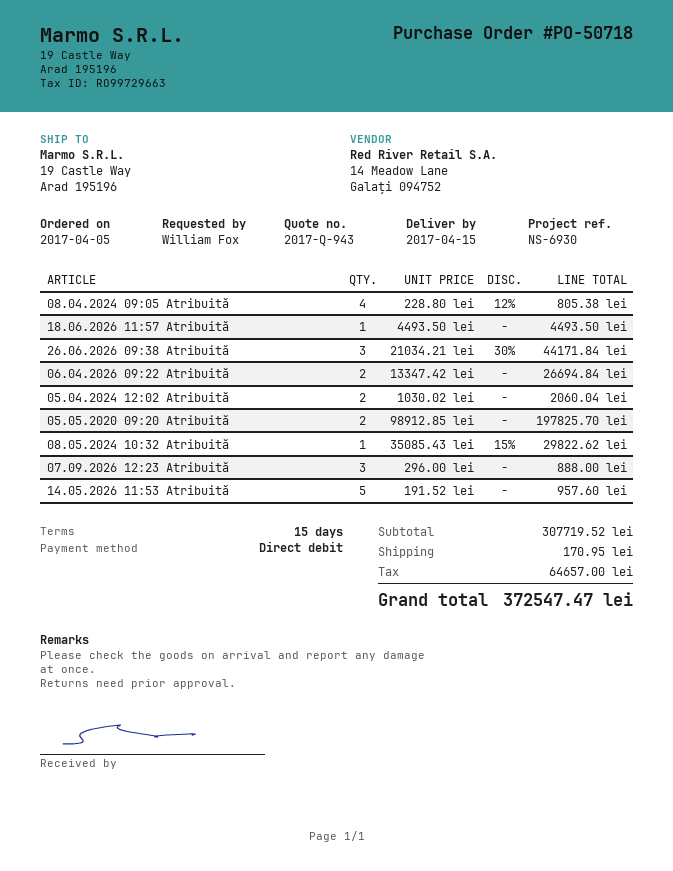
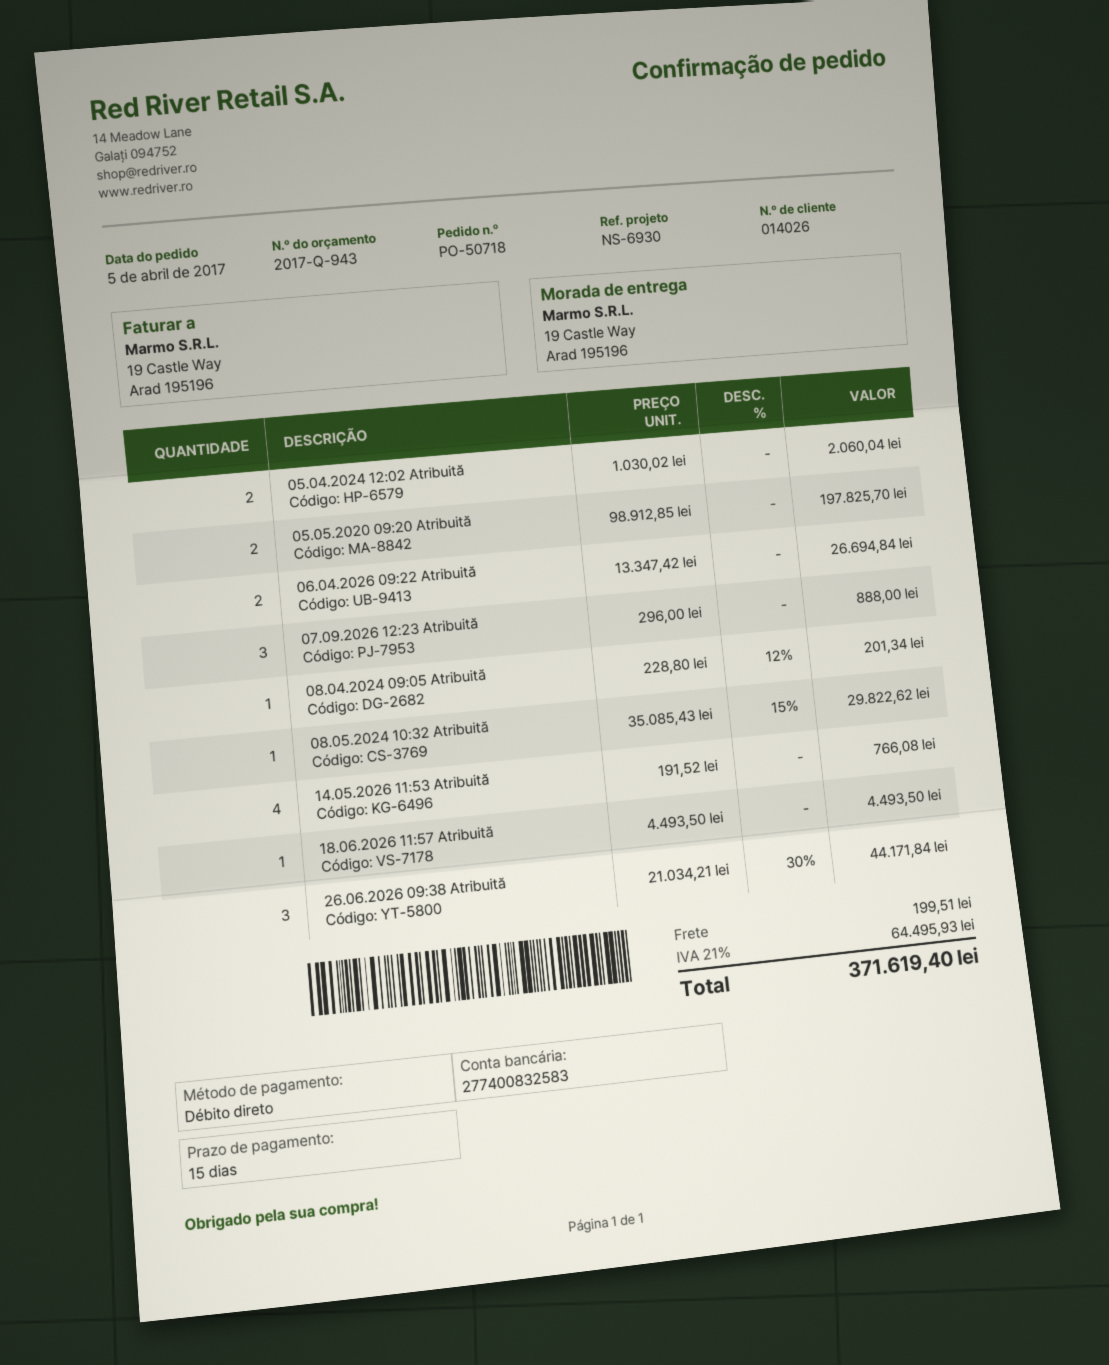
08.04.2024 09:05 Atribuită: 4 x 228.80 - 12% = 805.38 -> 1 x 228.80 - 12% = 201.34
14.05.2026 11:53 Atribuită: 5 x 191.52 = 957.60 -> 4 x 191.52 = 766.08
shipping: 170.95 -> 199.51
tax: 64657.00 -> 64495.93
total: 372547.47 -> 371619.40

